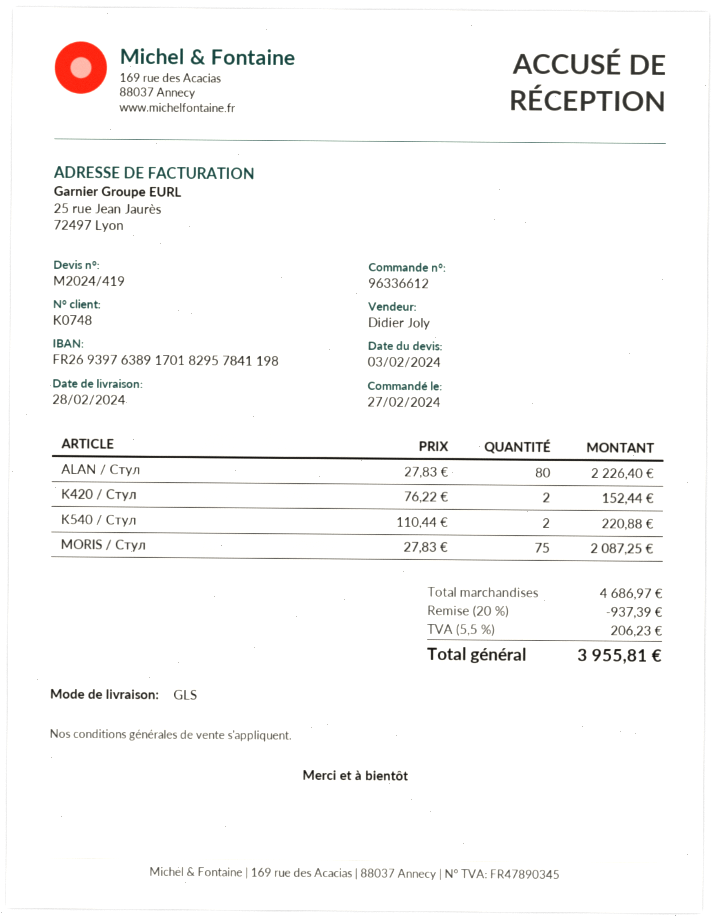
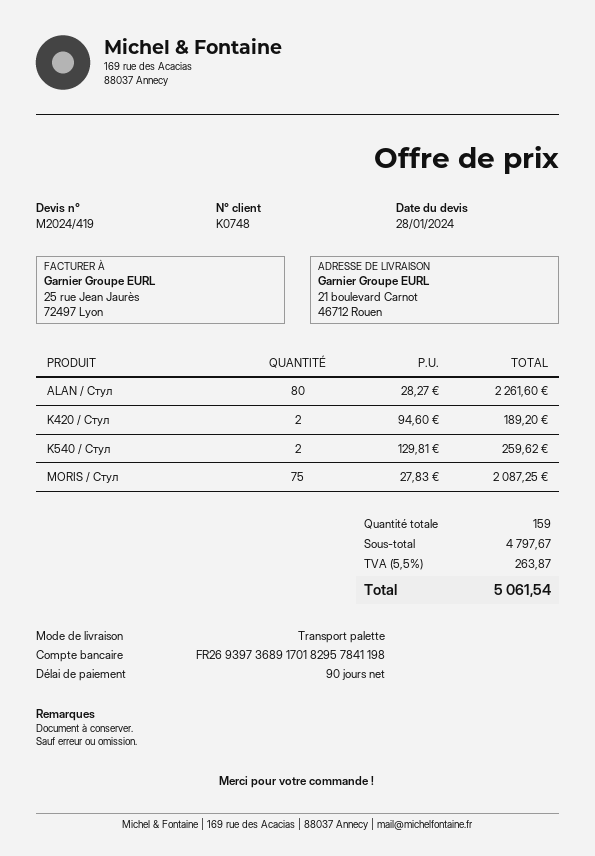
quote date: 2024-02-03 -> 2024-01-28
bank account: FR2693976389170182957841198 -> FR2693973689170182957841198
shipping method: GLS -> pallet freight
ALAN / Стул: 80 x 27.83 = 2226.40 -> 80 x 28.27 = 2261.60
K420 / Стул: 2 x 76.22 = 152.44 -> 2 x 94.60 = 189.20
K540 / Стул: 2 x 110.44 = 220.88 -> 2 x 129.81 = 259.62
subtotal: 4686.97 -> 4797.67
discount: 20% = 937.39 -> none
tax: 5.5% = 206.23 -> 5.5% = 263.87
total: 3955.81 -> 5061.54

